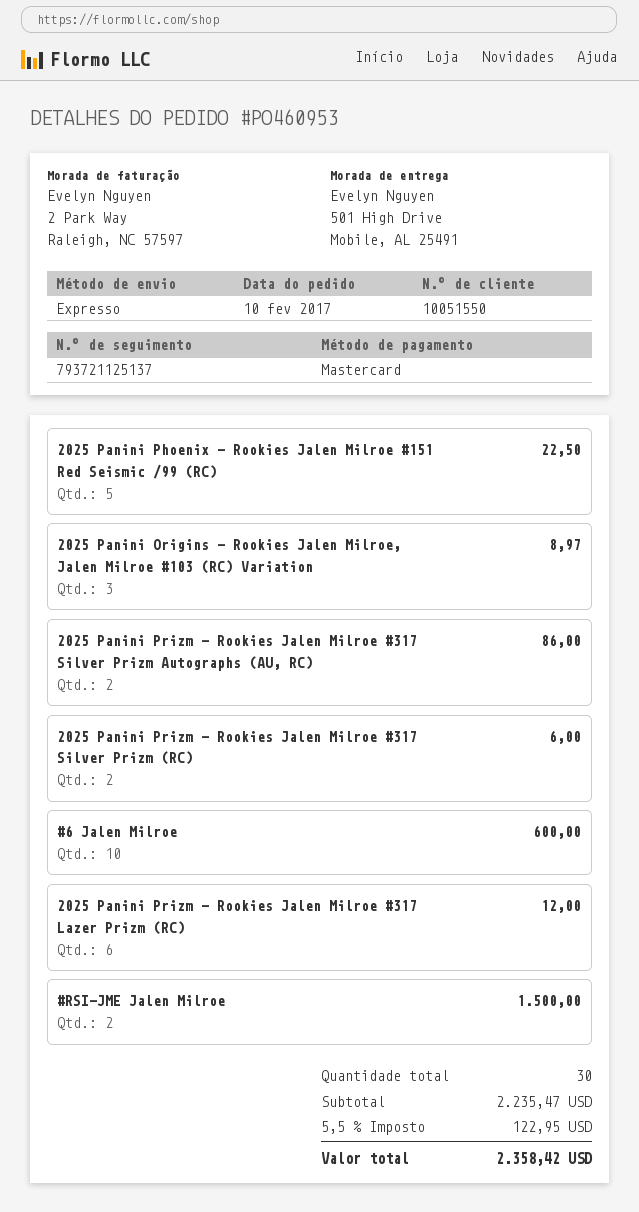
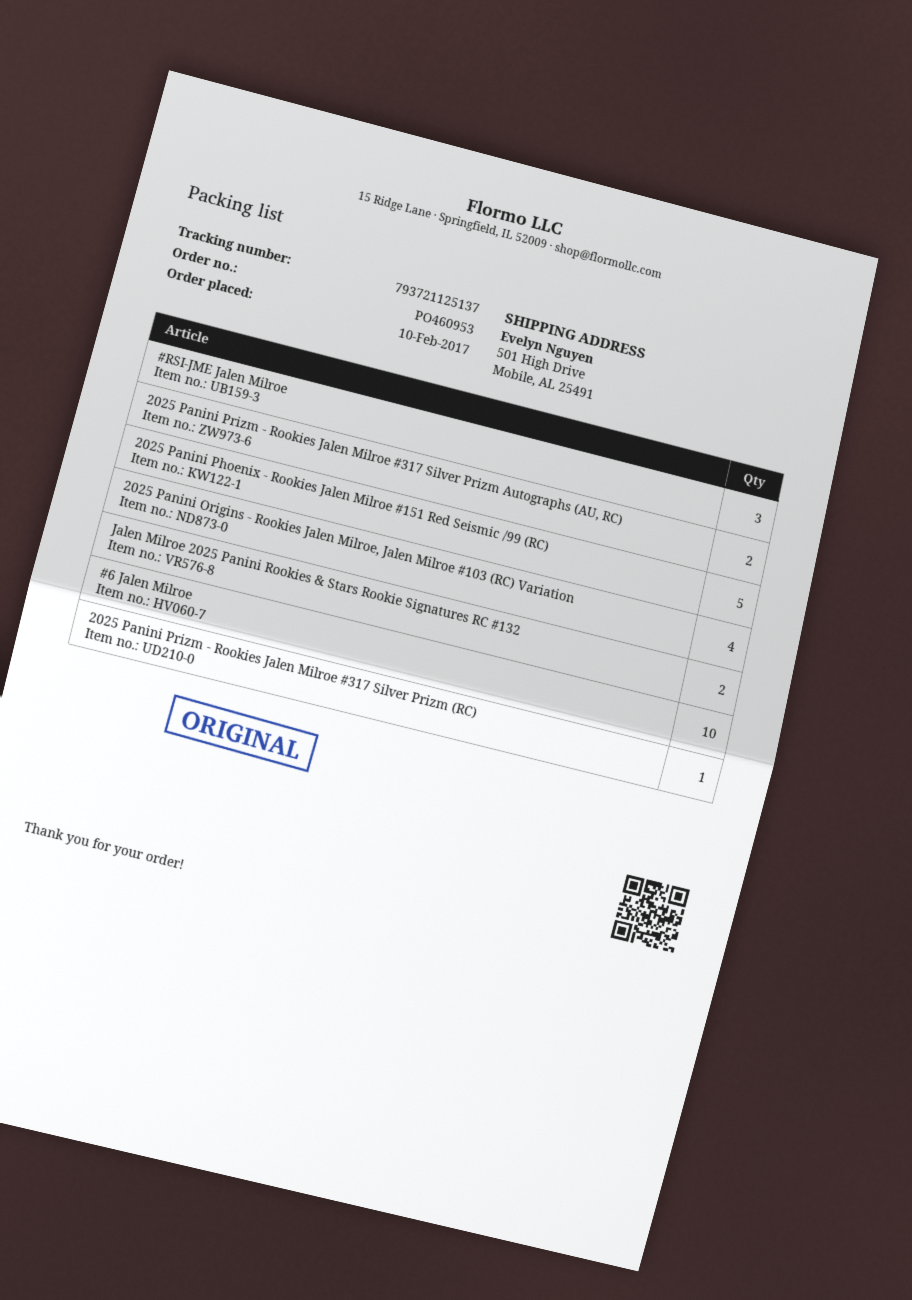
2025 Panini Origins - Rookies Jalen Milroe, Jalen Milroe #103 (RC) Variation: 3 -> 4
2025 Panini Prizm - Rookies Jalen Milroe #317 Silver Prizm (RC): 2 -> 1
2025 Panini Prizm - Rookies Jalen Milroe #317 Lazer Prizm (RC): 6 -> none
#RSI-JME Jalen Milroe: 2 -> 3
Jalen Milroe 2025 Panini Rookies & Stars Rookie Signatures RC #132: none -> 2

